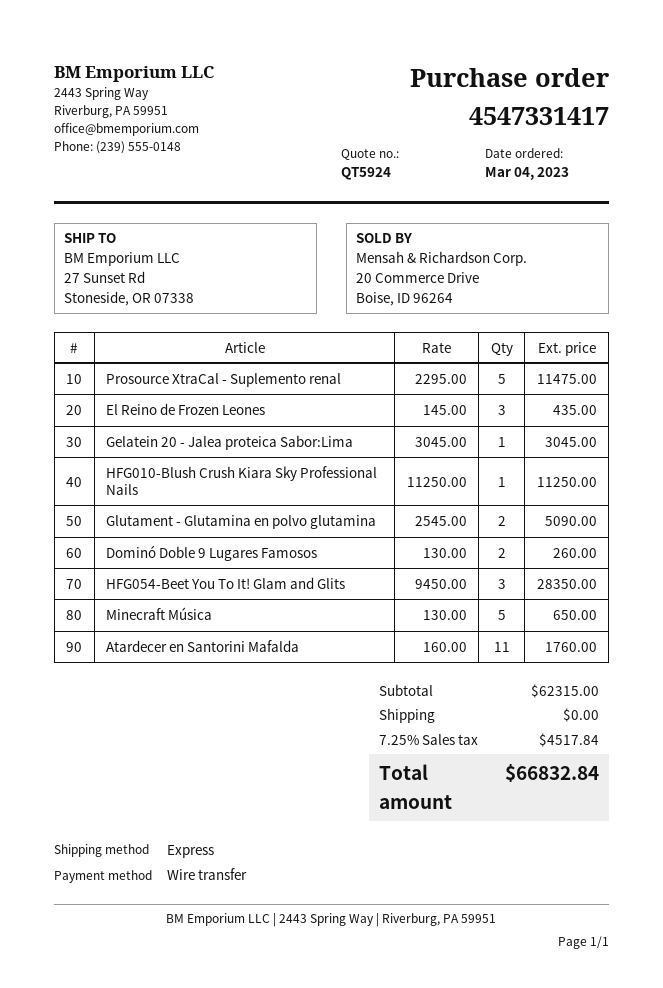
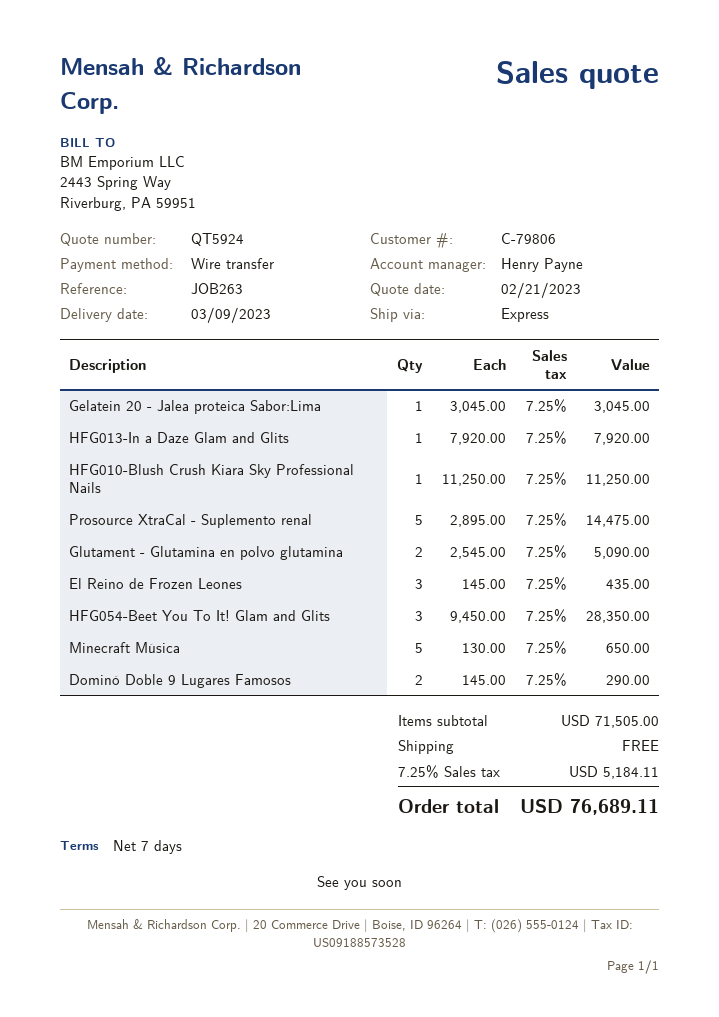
Prosource XtraCal - Suplemento renal: 5 x 2295.00 = 11475.00 -> 5 x 2895.00 = 14475.00
Dominó Doble 9 Lugares Famosos: 2 x 130.00 = 260.00 -> 2 x 145.00 = 290.00
Atardecer en Santorini Mafalda: 11 x 160.00 = 1760.00 -> none
HFG013-In a Daze Glam and Glits: none -> 1 x 7920.00 = 7920.00
subtotal: 62315.00 -> 71505.00
tax: 7.25% = 4517.84 -> 7.25% = 5184.11
total: 66832.84 -> 76689.11

